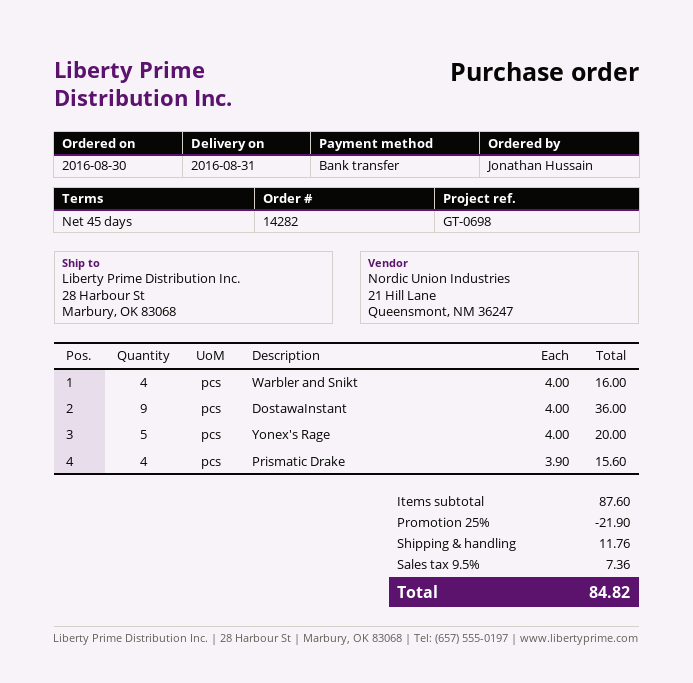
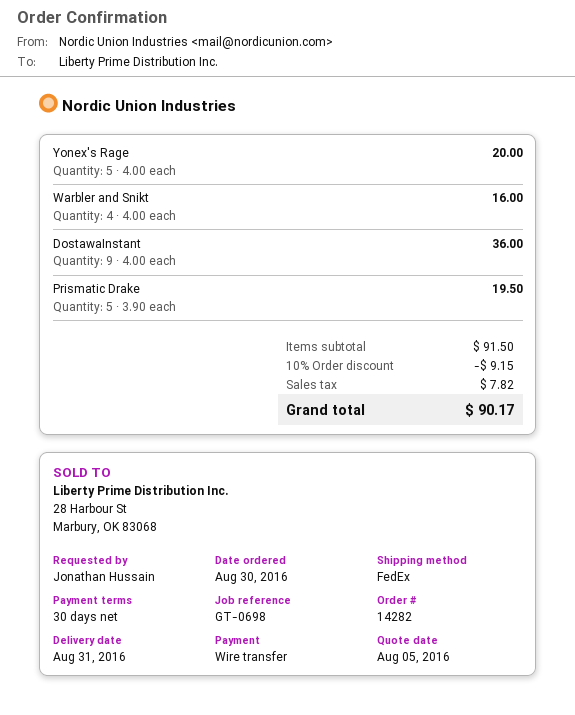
payment terms: 45 days -> 30 days
Prismatic Drake: 4 x 3.90 = 15.60 -> 5 x 3.90 = 19.50
subtotal: 87.60 -> 91.50
discount: 25% = 21.90 -> 10% = 9.15
shipping: 11.76 -> none
tax: 7.36 -> 7.82
total: 84.82 -> 90.17

